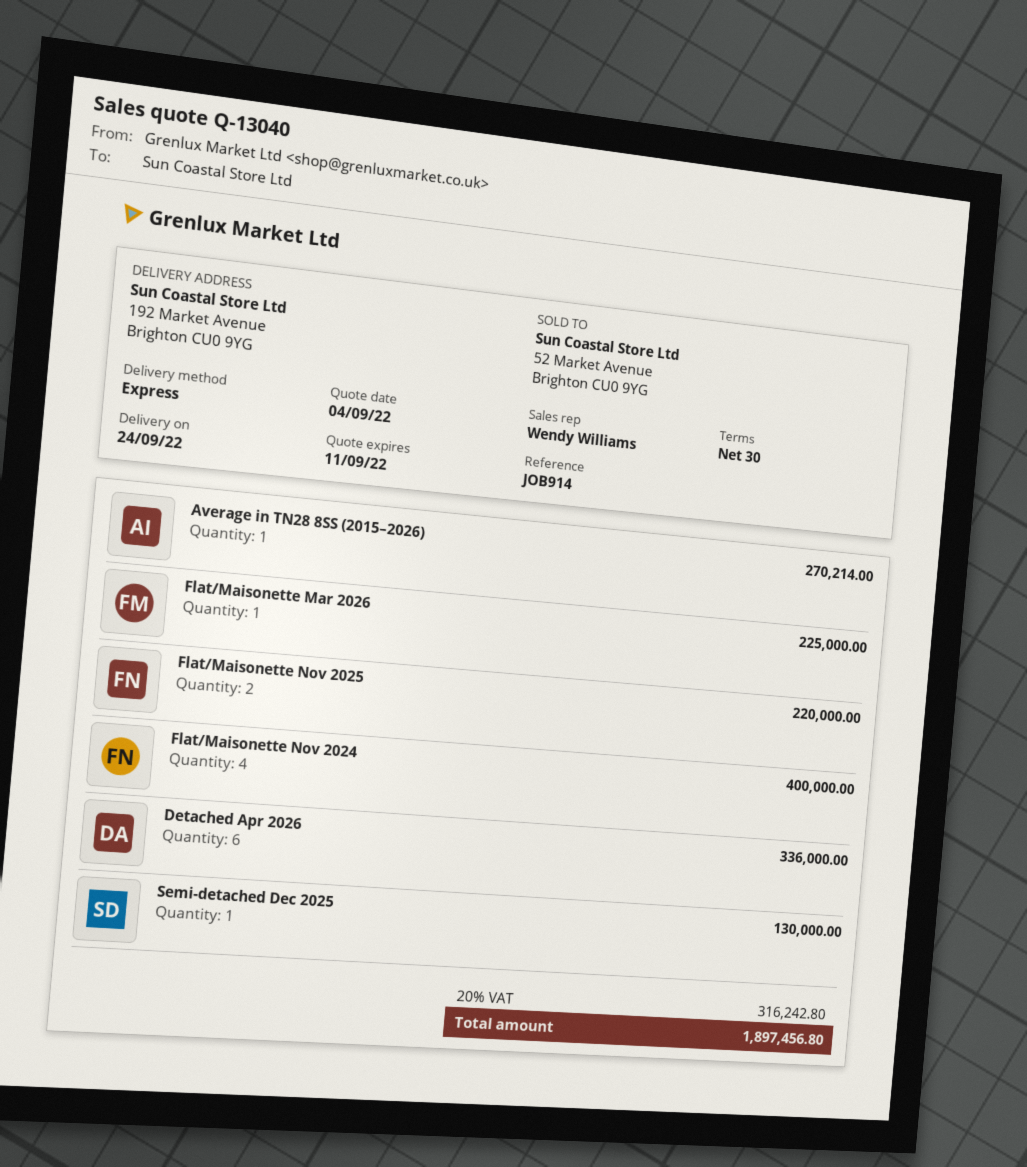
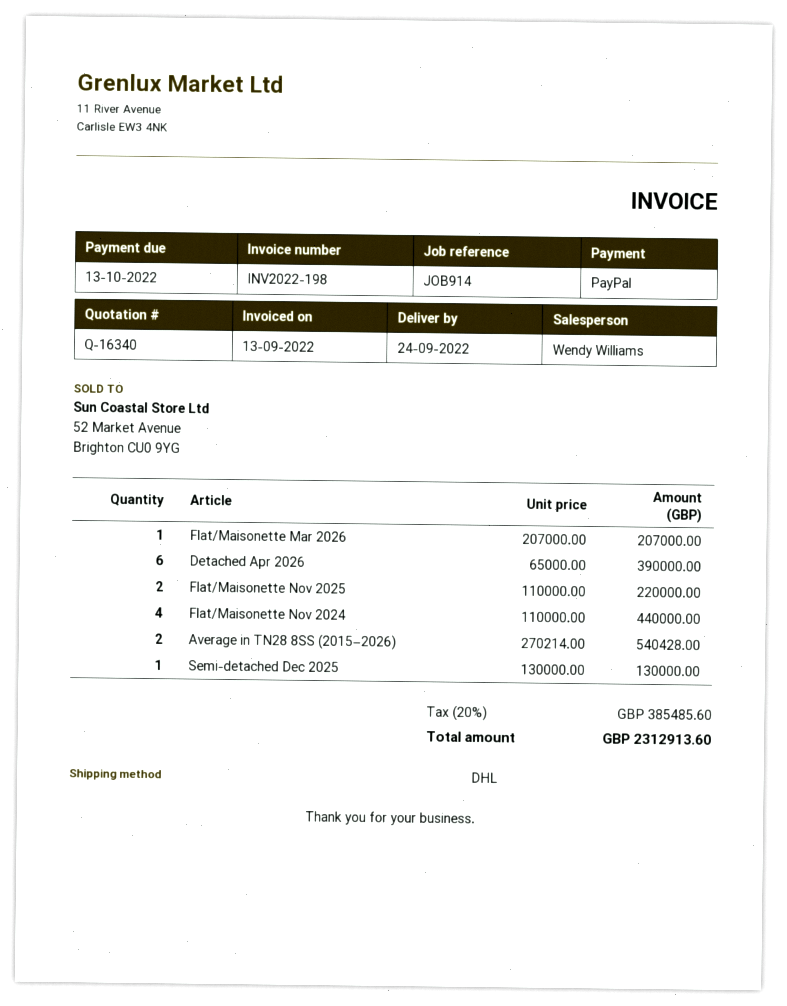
quote number: Q-13040 -> Q-16340
shipping method: express -> DHL
Average in TN28 8SS (2015–2026): 1 for 270214.00 -> 2 for 540428.00
Flat/Maisonette Mar 2026: 1 for 225000.00 -> 1 for 207000.00
Flat/Maisonette Nov 2024: 4 for 400000.00 -> 4 for 440000.00
Detached Apr 2026: 6 for 336000.00 -> 6 for 390000.00
tax: 20% = 316242.80 -> 20% = 385485.60
total: 1897456.80 -> 2312913.60

